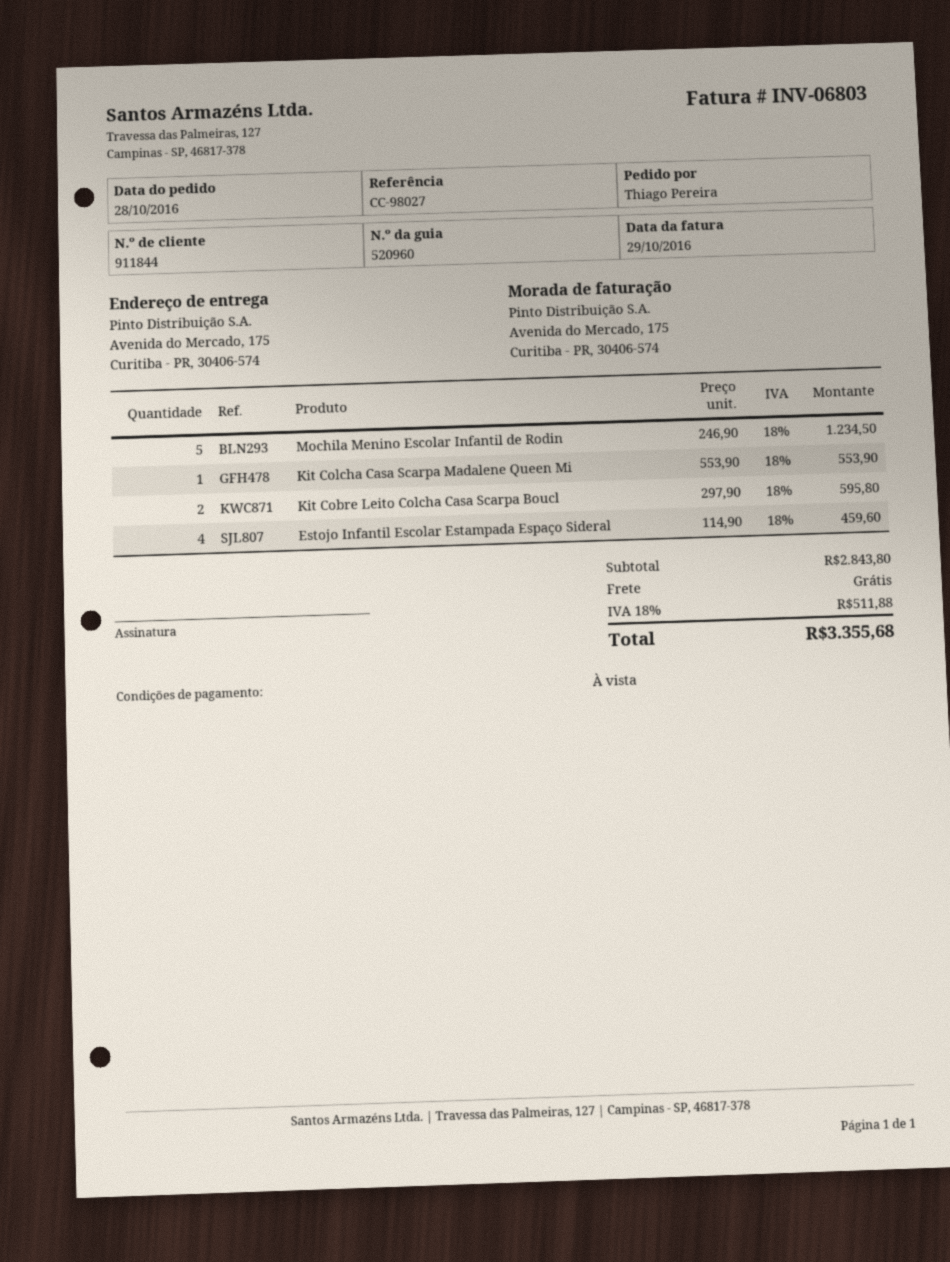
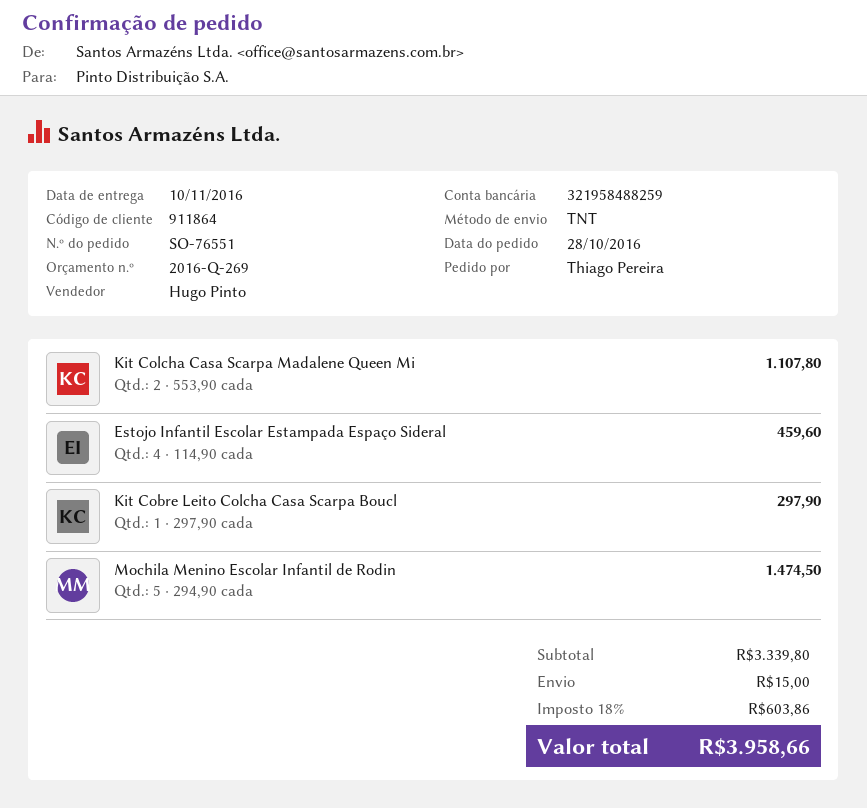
customer number: 911844 -> 911864
Mochila Menino Escolar Infantil de Rodin: 5 x 246.90 = 1234.50 -> 5 x 294.90 = 1474.50
Kit Colcha Casa Scarpa Madalene Queen Mi: 1 x 553.90 = 553.90 -> 2 x 553.90 = 1107.80
Kit Cobre Leito Colcha Casa Scarpa Boucl: 2 x 297.90 = 595.80 -> 1 x 297.90 = 297.90
subtotal: 2843.80 -> 3339.80
shipping: 0.00 -> 15.00
tax: 18% = 511.88 -> 18% = 603.86
total: 3355.68 -> 3958.66

